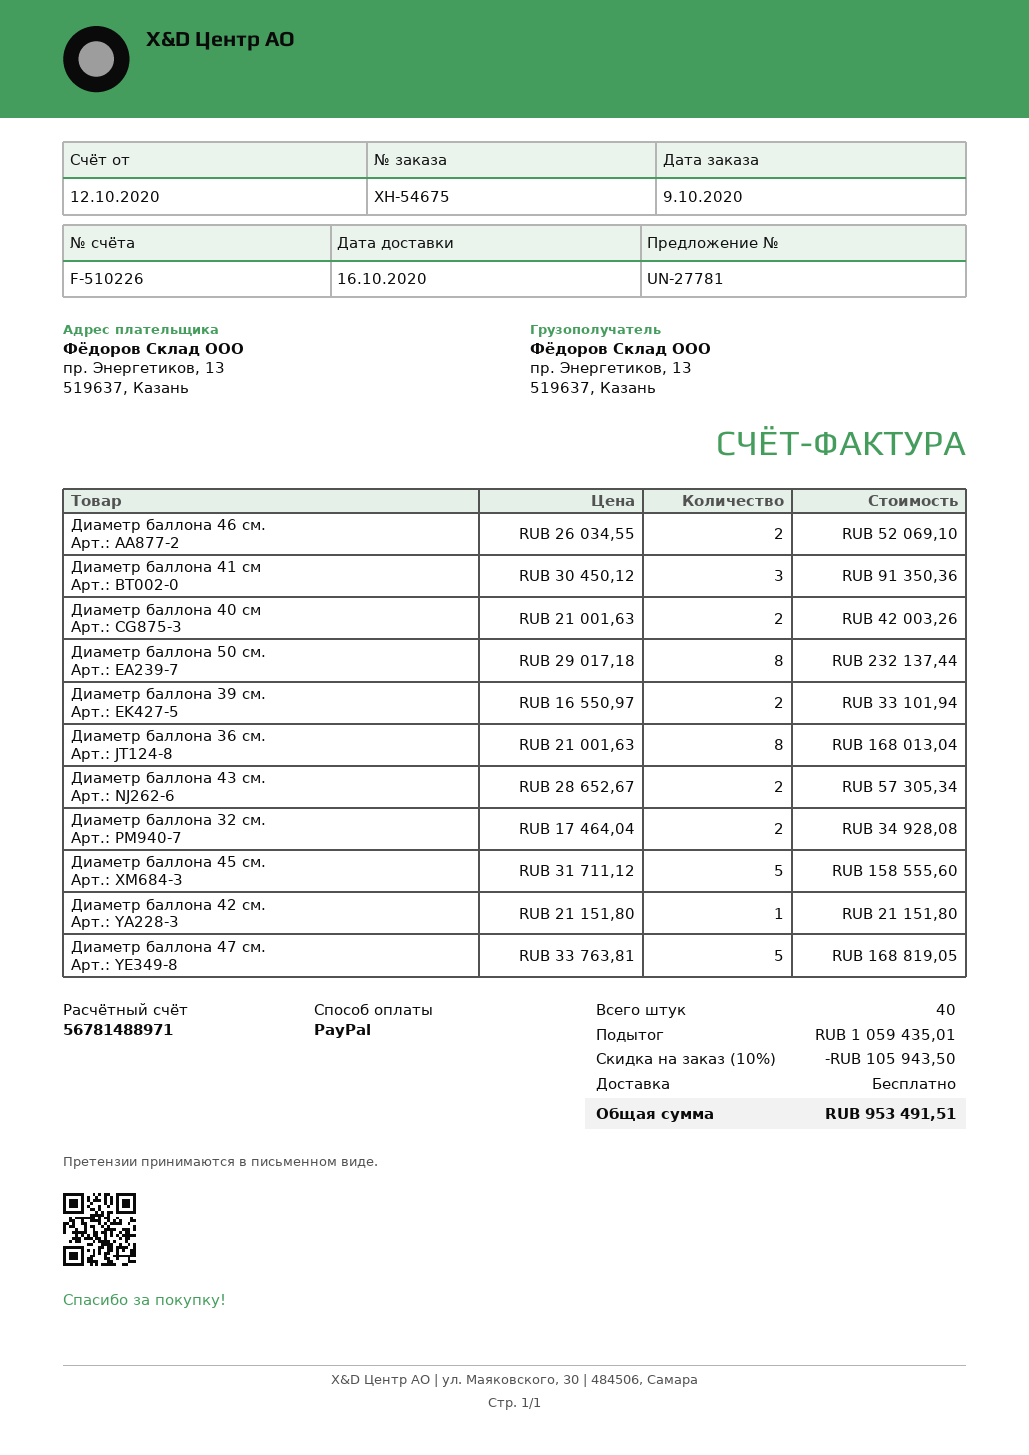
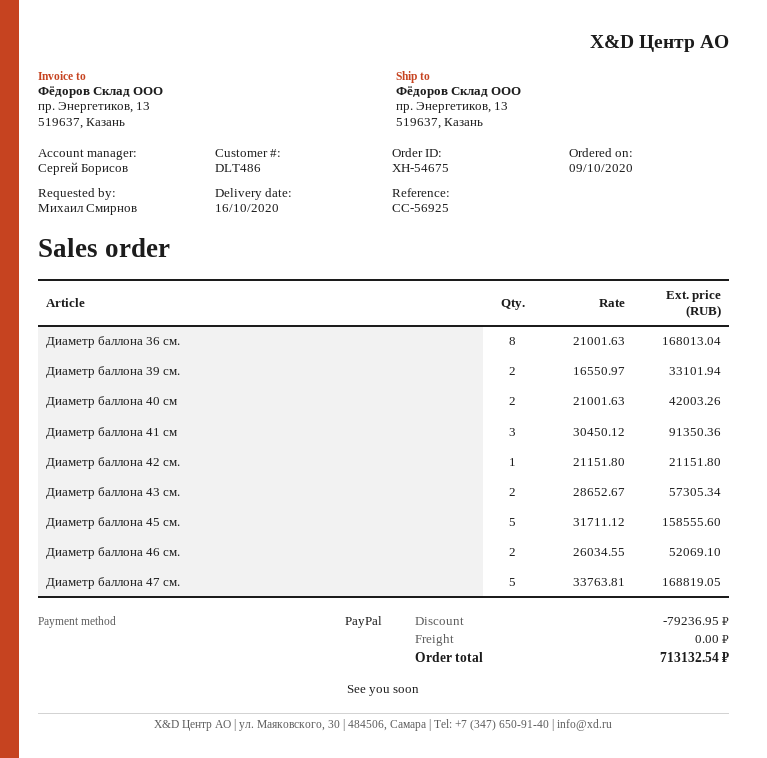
Диаметр баллона 50 см.: 8 x 29017.18 = 232137.44 -> none
Диаметр баллона 32 см.: 2 x 17464.04 = 34928.08 -> none
discount: 105943.50 -> 79236.95
total: 953491.51 -> 713132.54

